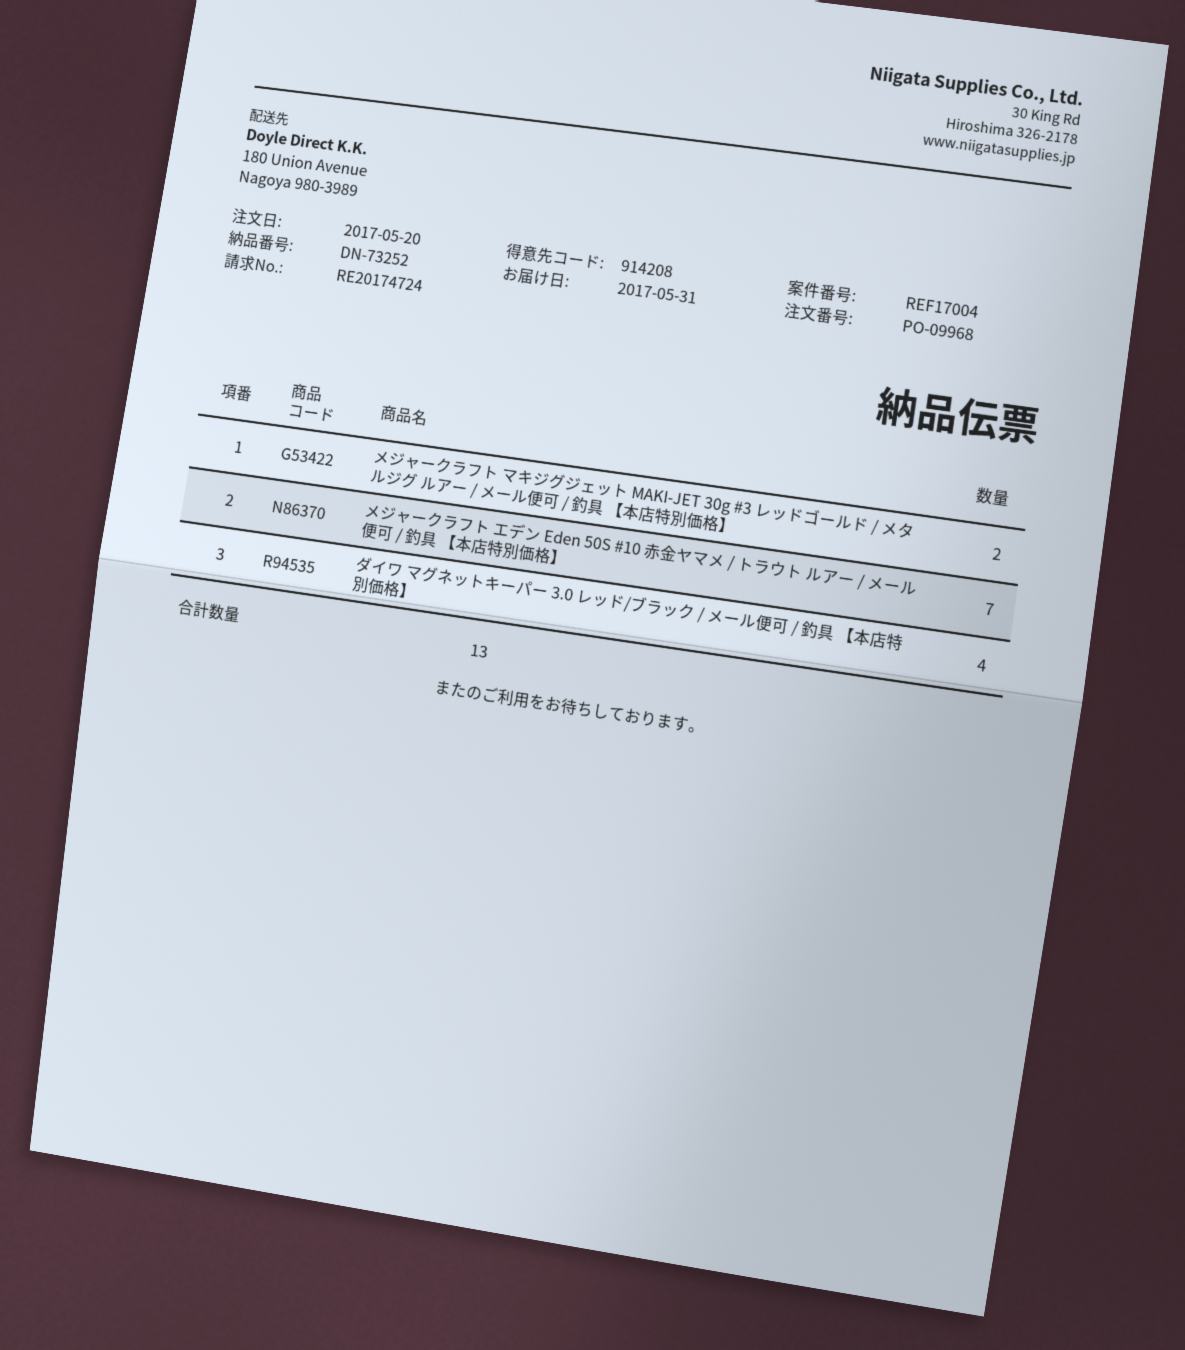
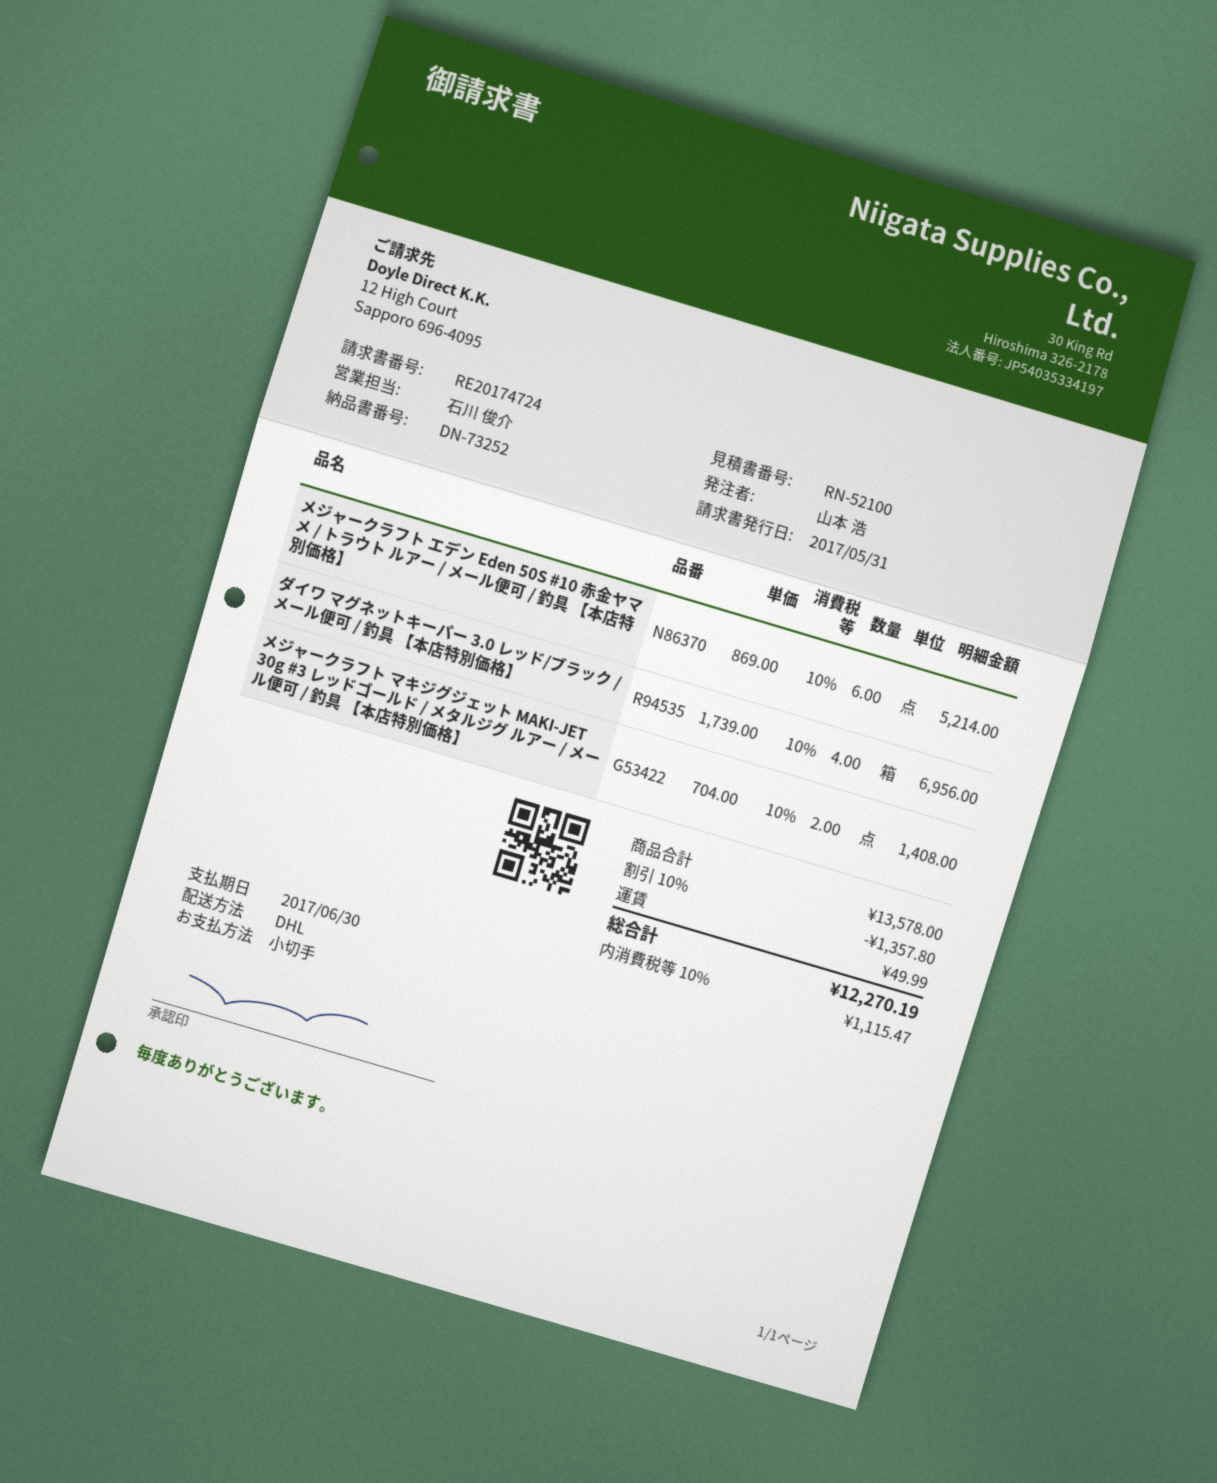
メジャークラフト エデン Eden 50S #10 赤金ヤマメ / トラウト ルアー / メール便可 / 釣具 【本店特別価格】: 7 -> 6

